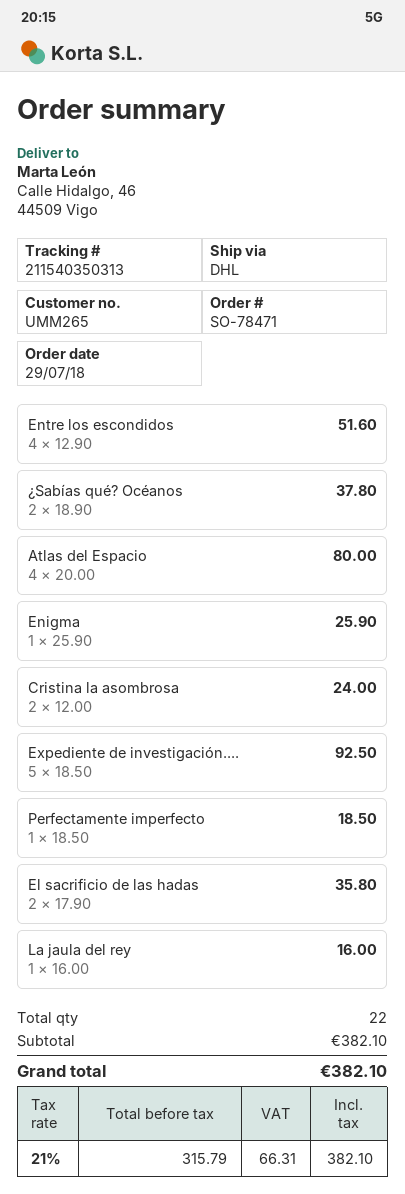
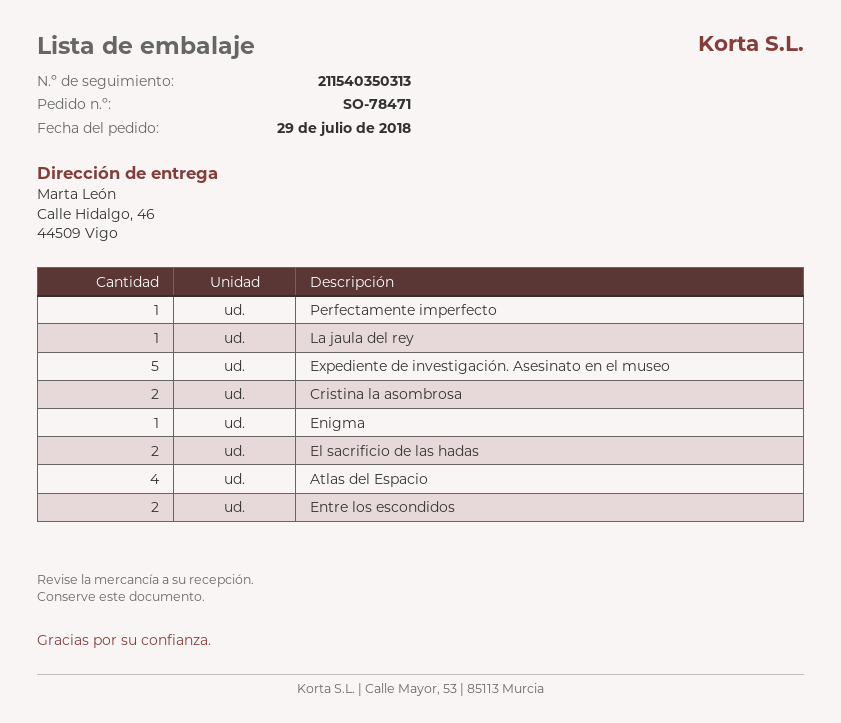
Entre los escondidos: 4 -> 2
¿Sabías qué? Océanos: 2 -> none

